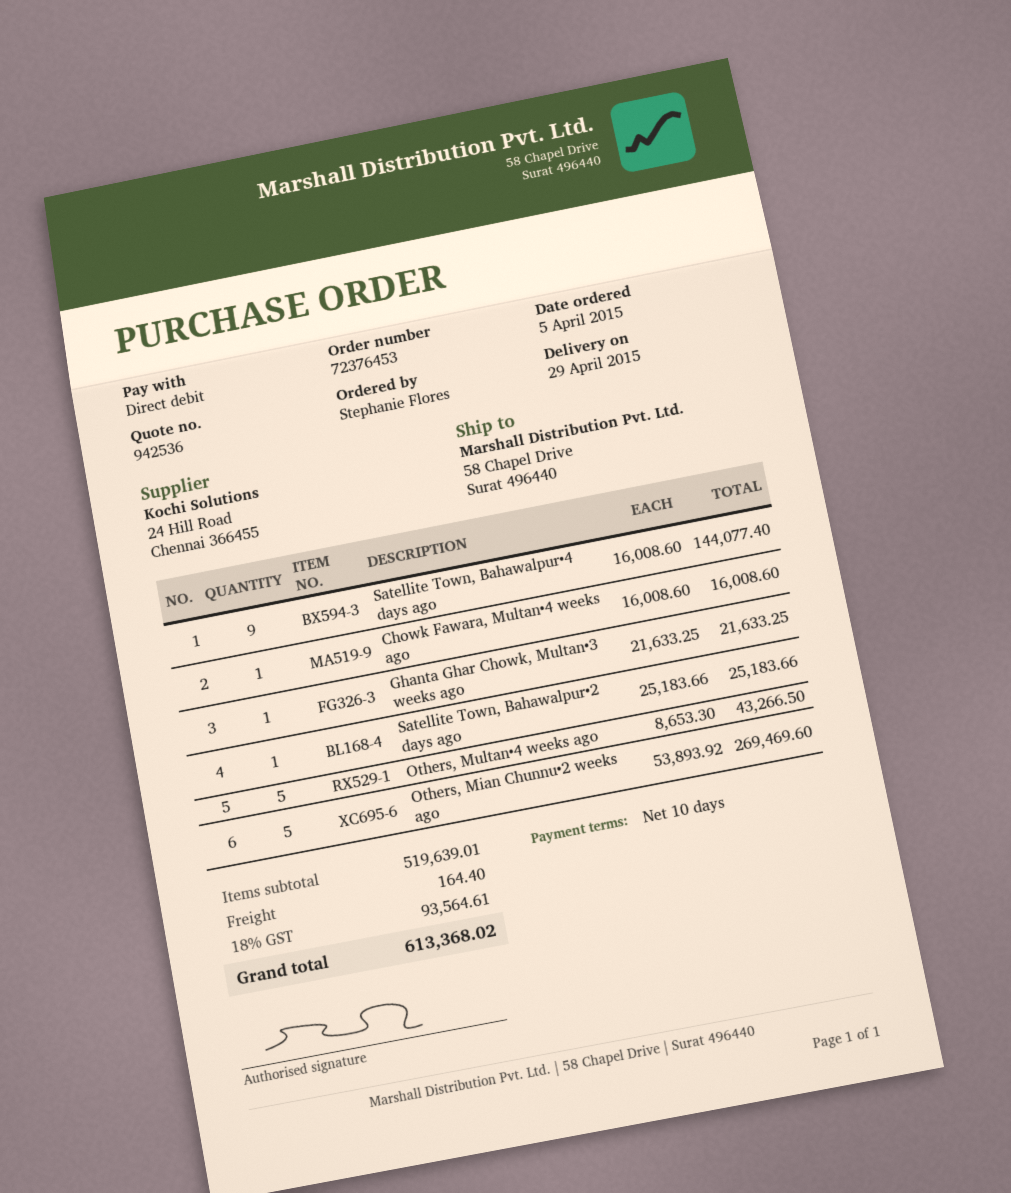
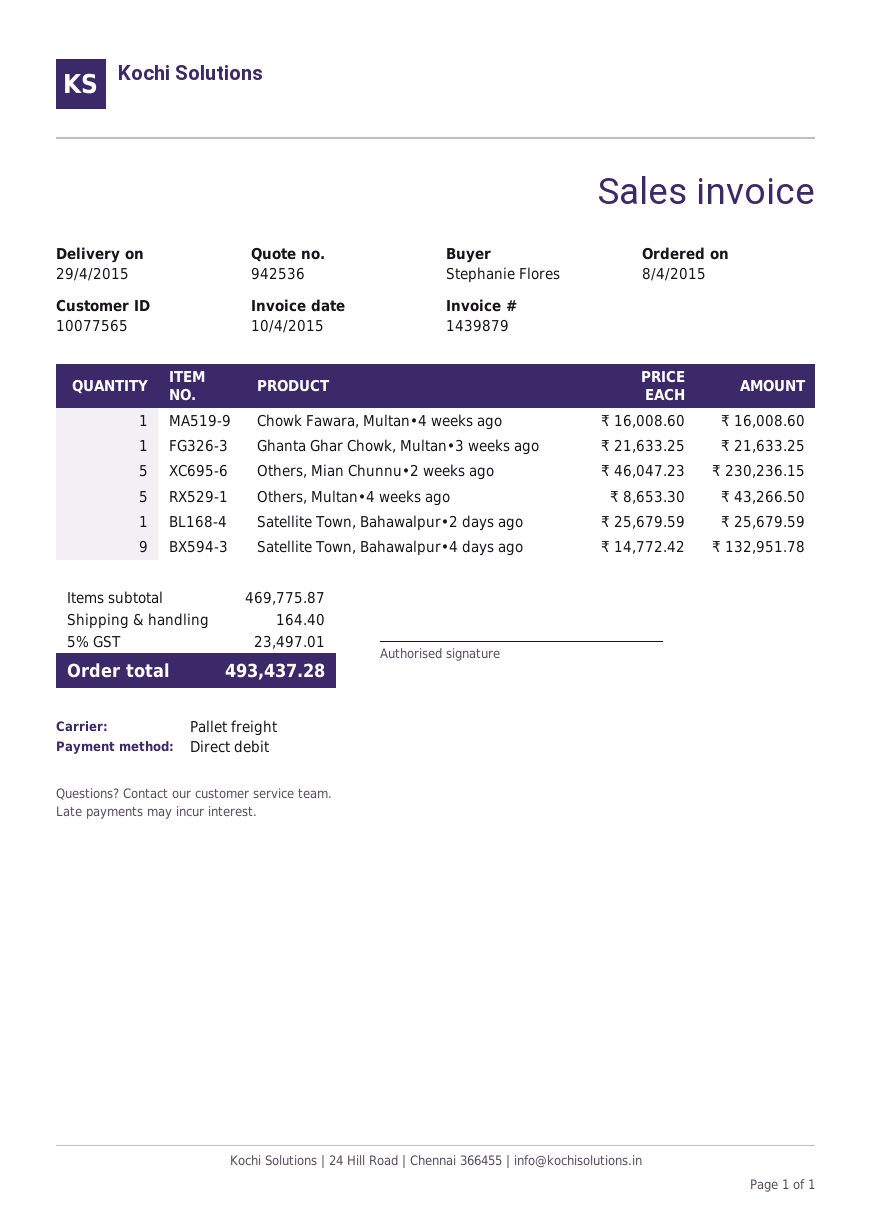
order date: 2015-04-05 -> 2015-04-08
Satellite Town, Bahawalpur•4 days ago: 9 x 16008.60 = 144077.40 -> 9 x 14772.42 = 132951.78
Satellite Town, Bahawalpur•2 days ago: 1 x 25183.66 = 25183.66 -> 1 x 25679.59 = 25679.59
Others, Mian Chunnu•2 weeks ago: 5 x 53893.92 = 269469.60 -> 5 x 46047.23 = 230236.15
subtotal: 519639.01 -> 469775.87
tax: 18% = 93564.61 -> 5% = 23497.01
total: 613368.02 -> 493437.28

